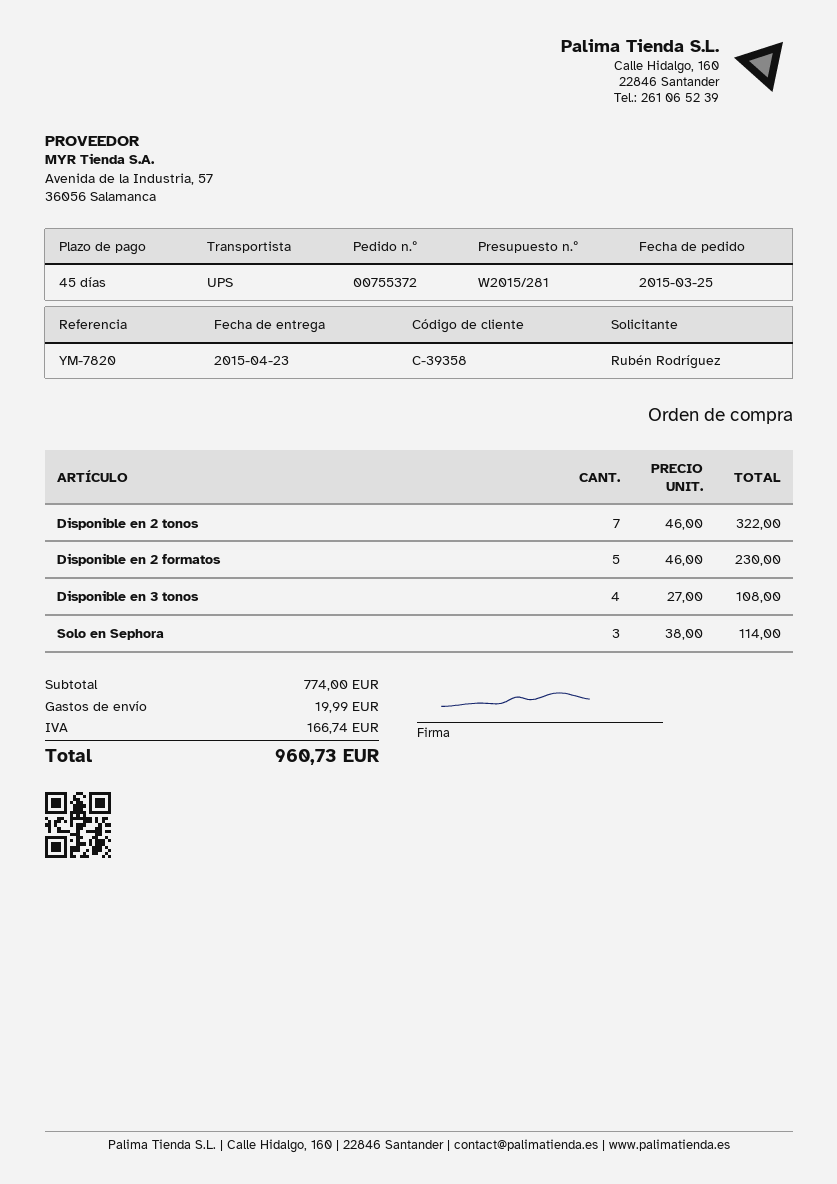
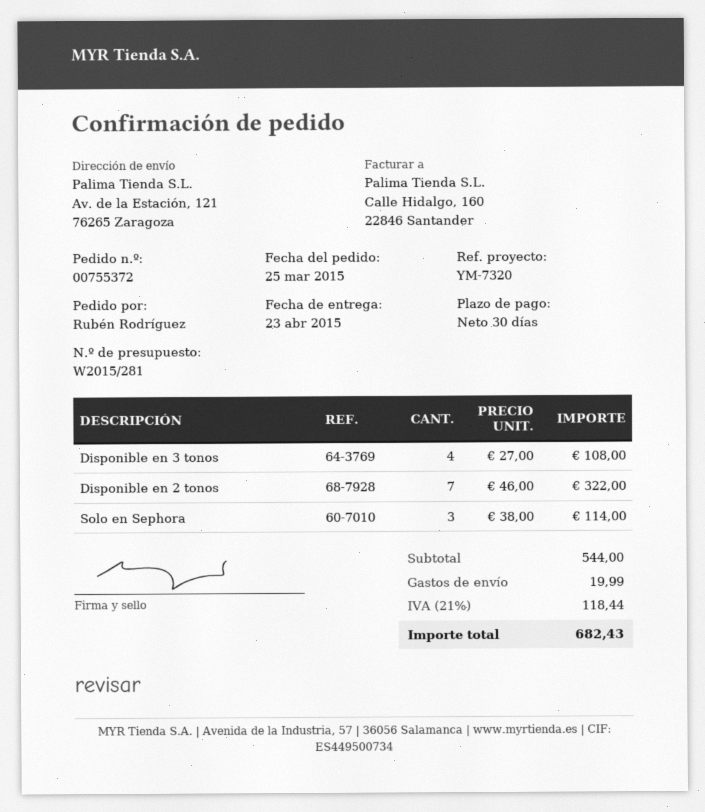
payment terms: 45 days -> 30 days
reference: YM-7820 -> YM-7320
Disponible en 2 formatos: 5 x 46.00 = 230.00 -> none
subtotal: 774.00 -> 544.00
tax: 166.74 -> 118.44
total: 960.73 -> 682.43

